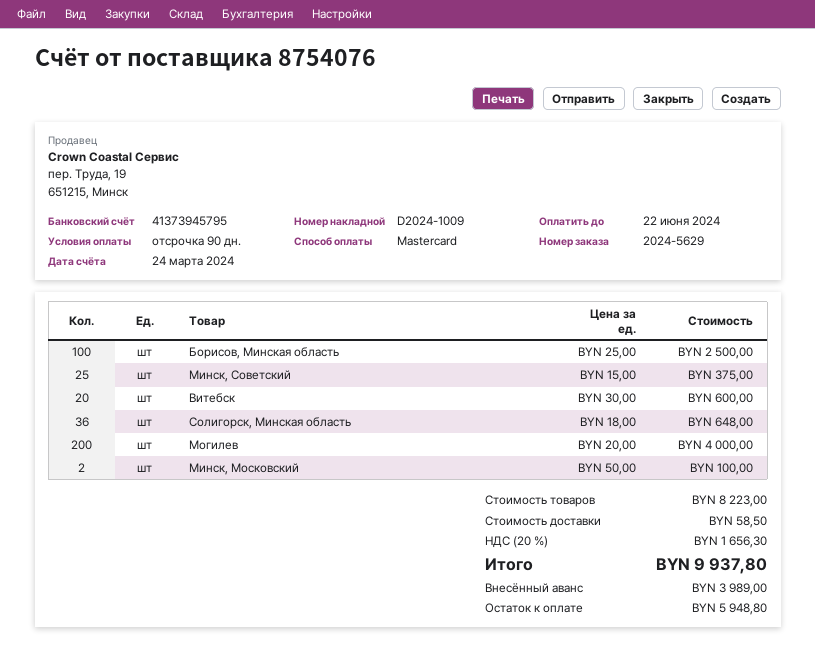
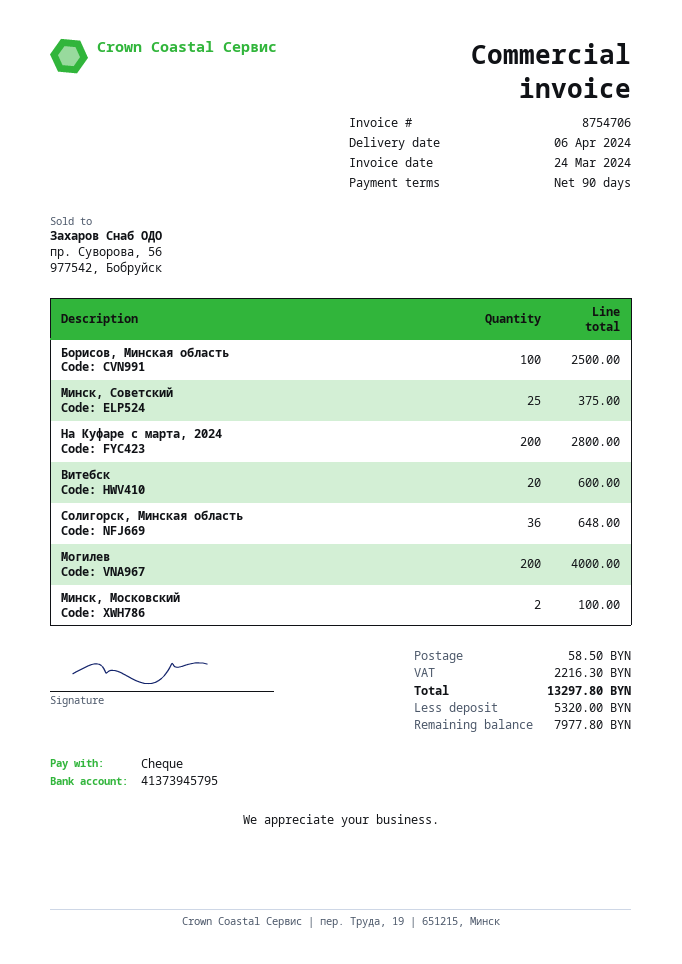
invoice number: 8754076 -> 8754706
payment method: Mastercard -> cheque
На Куфаре с марта, 2024: none -> 200 for 2800.00
tax: 1656.30 -> 2216.30
total: 9937.80 -> 13297.80
deposit: 3989.00 -> 5320.00
balance: 5948.80 -> 7977.80

